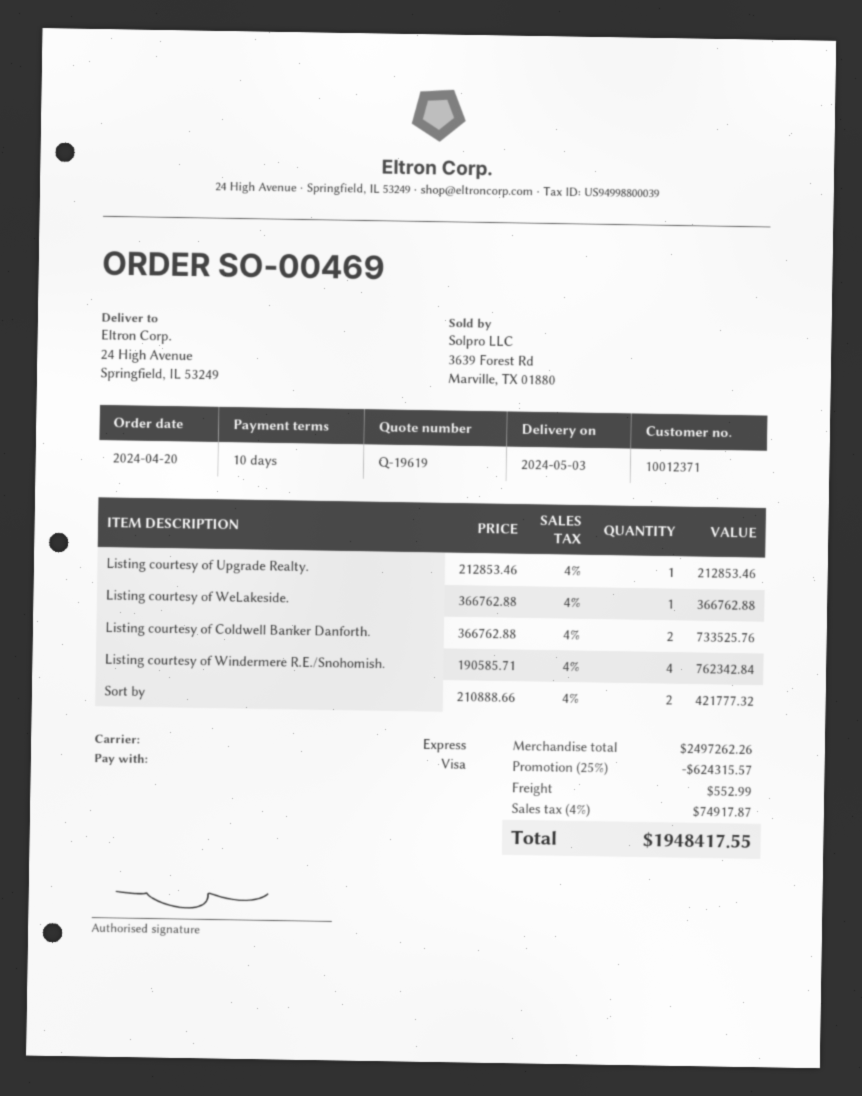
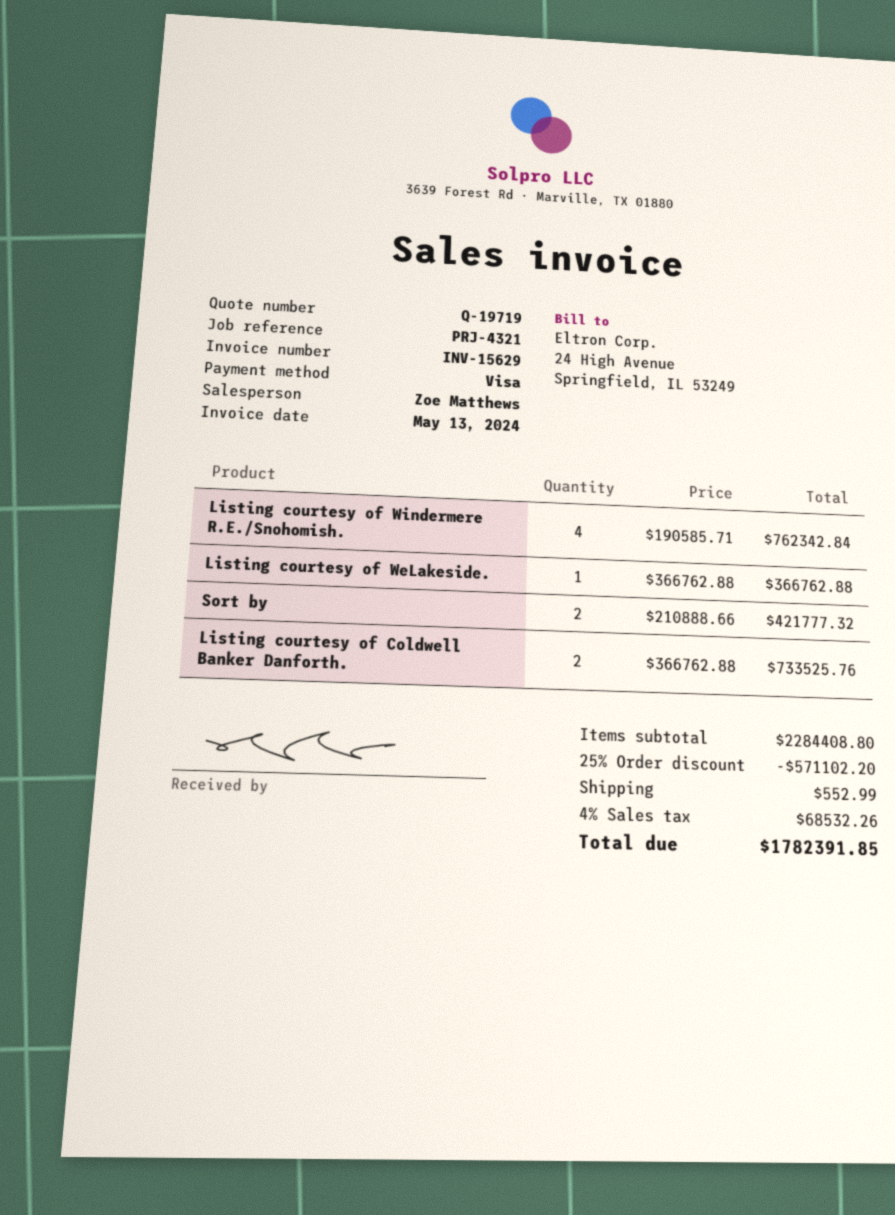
quote number: Q-19619 -> Q-19719
Listing courtesy of Upgrade Realty.: 1 x 212853.46 = 212853.46 -> none
subtotal: 2497262.26 -> 2284408.80
discount: 25% = 624315.57 -> 25% = 571102.20
tax: 4% = 74917.87 -> 4% = 68532.26
total: 1948417.55 -> 1782391.85

